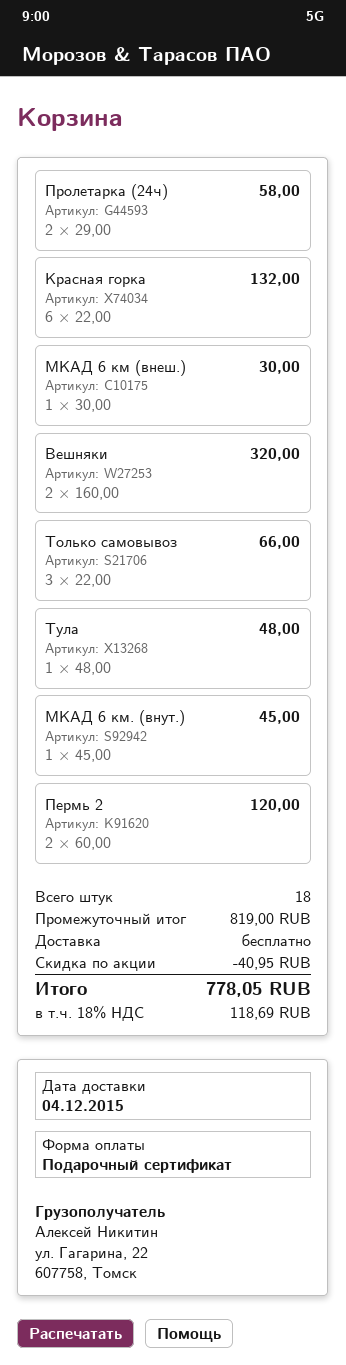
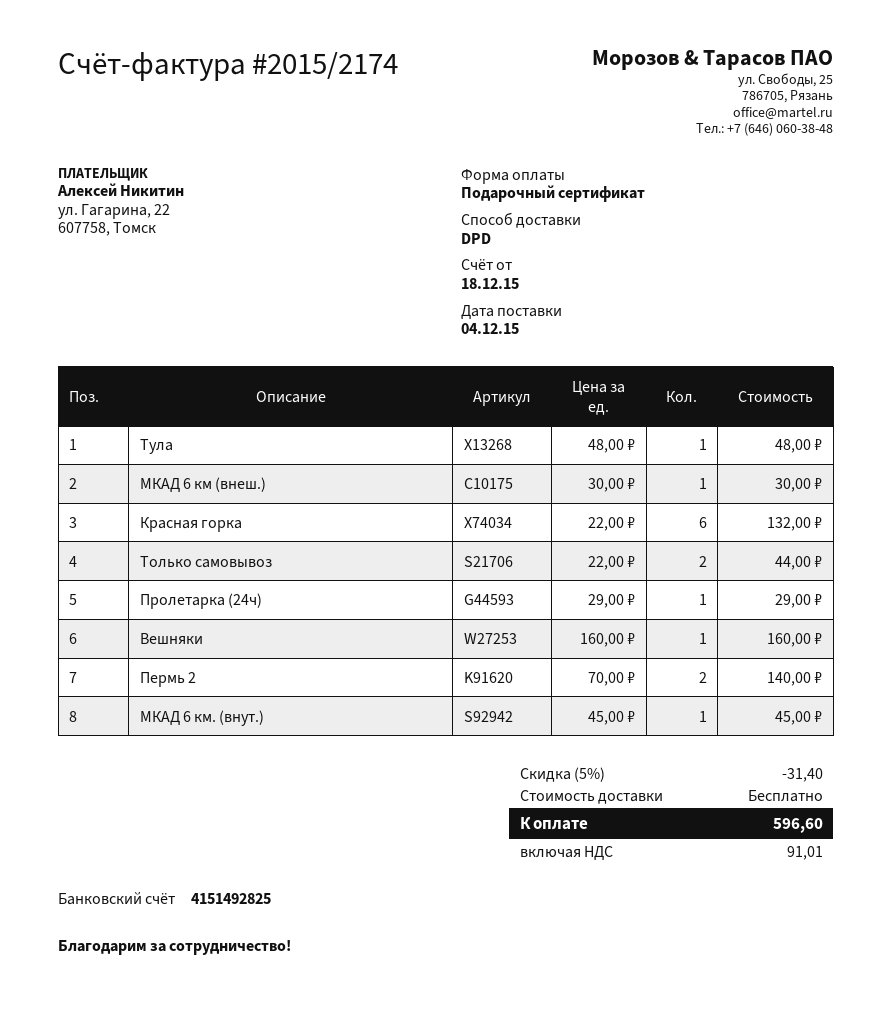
Пролетарка (24ч): 2 x 29.00 = 58.00 -> 1 x 29.00 = 29.00
Вешняки: 2 x 160.00 = 320.00 -> 1 x 160.00 = 160.00
Только самовывоз: 3 x 22.00 = 66.00 -> 2 x 22.00 = 44.00
Пермь 2: 2 x 60.00 = 120.00 -> 2 x 70.00 = 140.00
discount: 40.95 -> 31.40
tax: 118.69 -> 91.01
total: 778.05 -> 596.60

